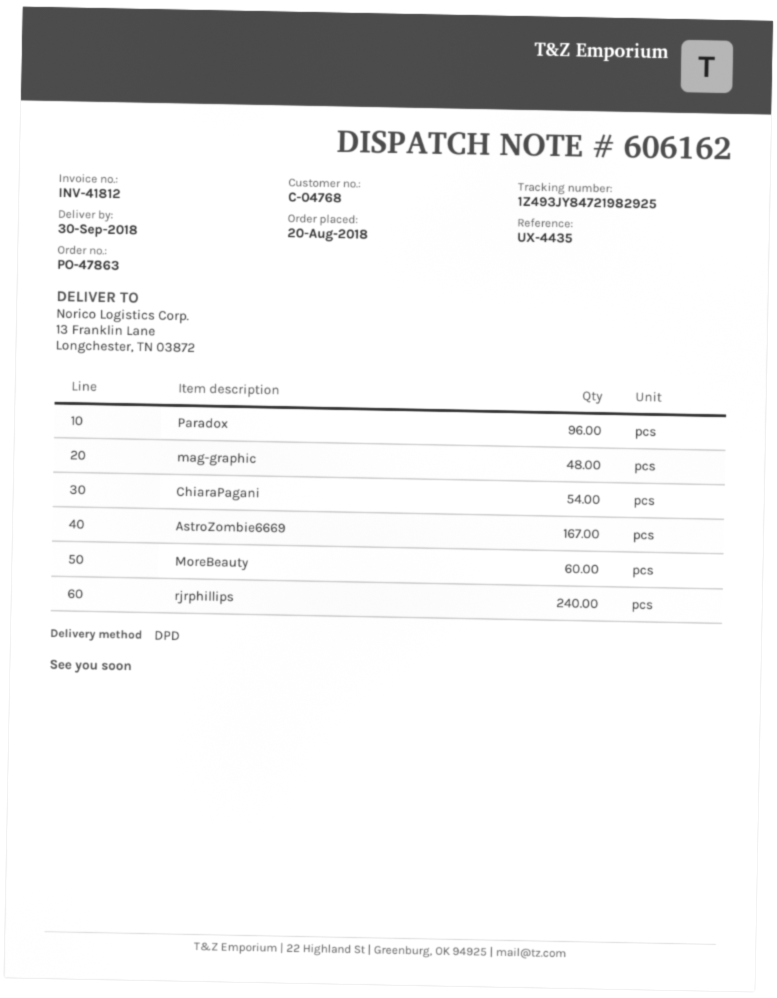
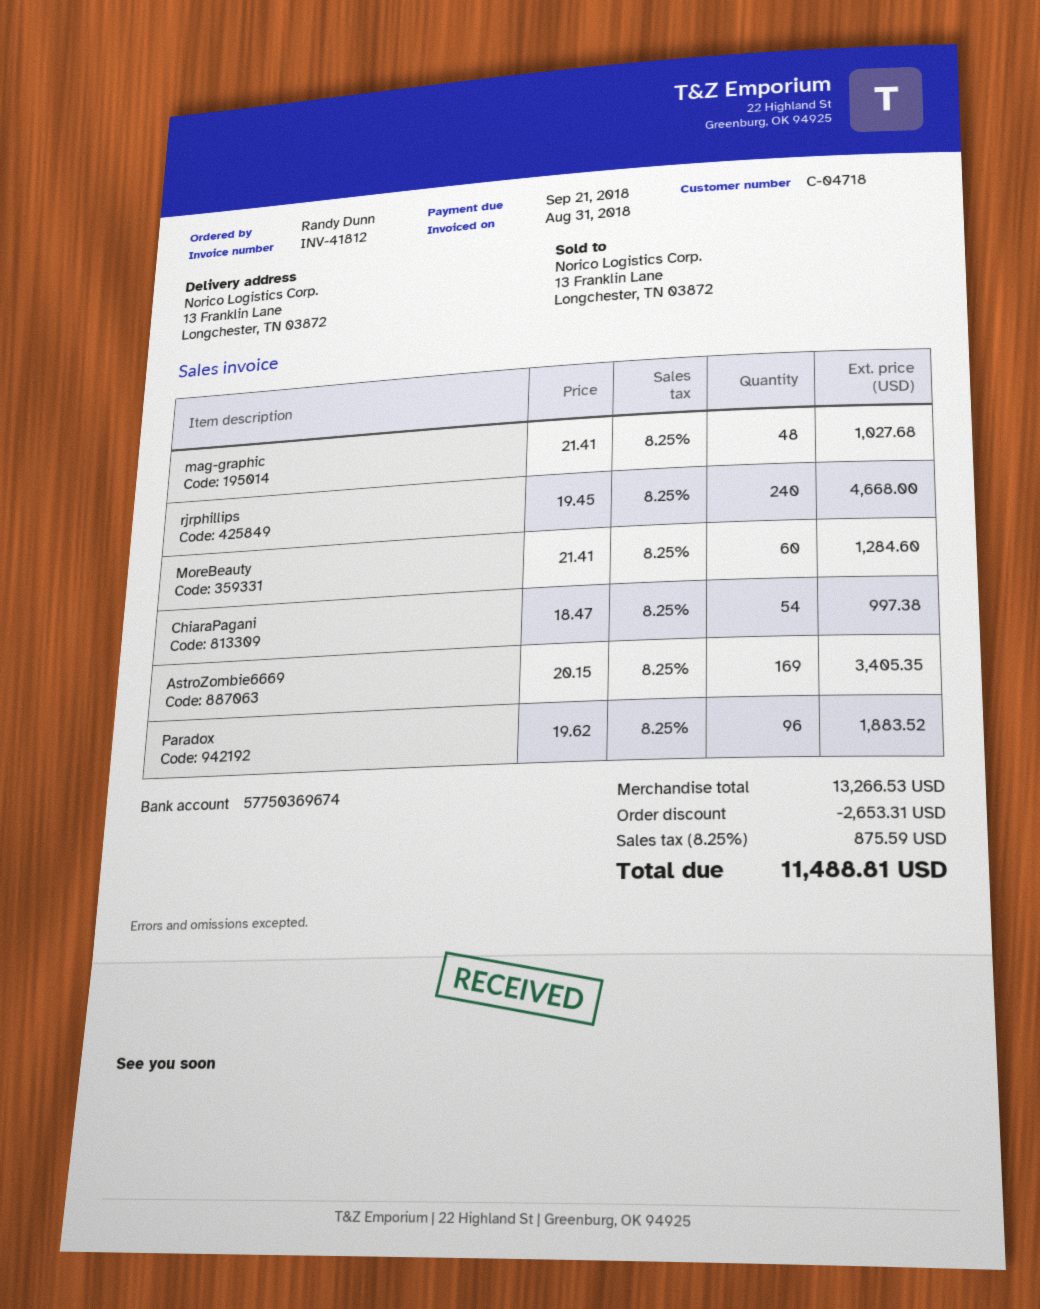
customer number: C-04768 -> C-04718
AstroZombie6669: 167 -> 169

